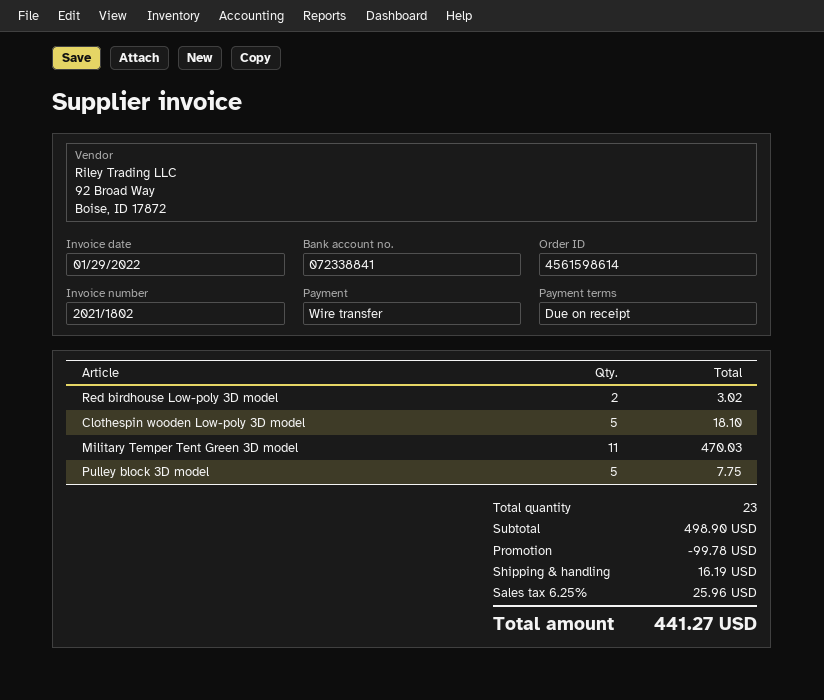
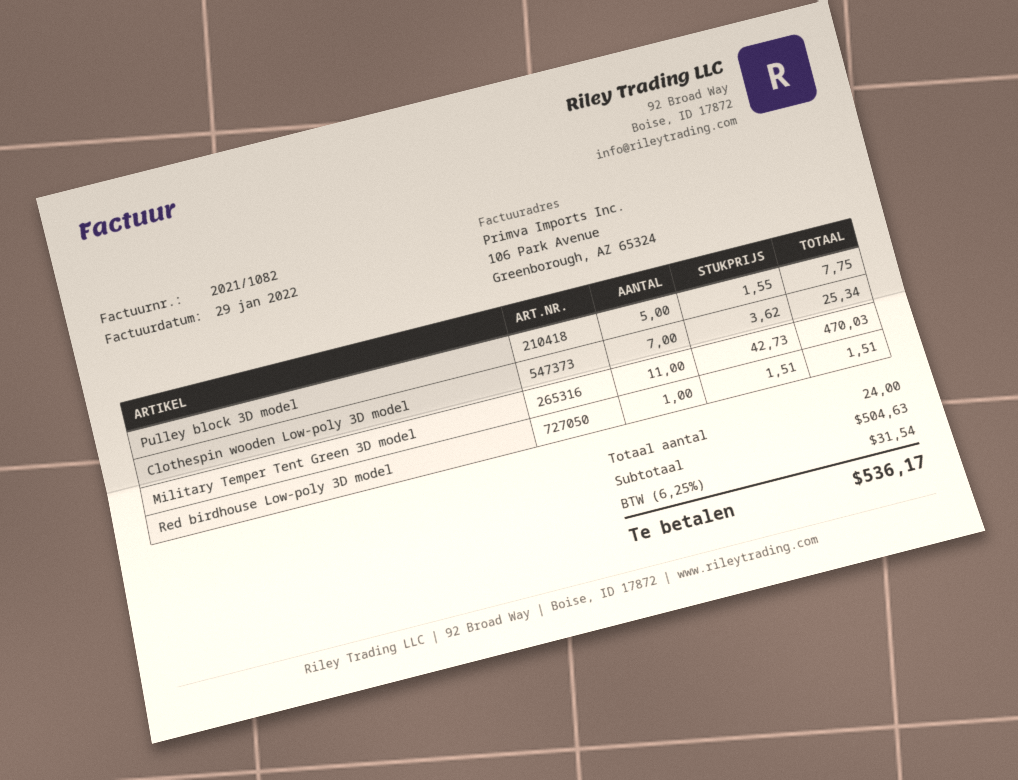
invoice number: 2021/1802 -> 2021/1082
Red birdhouse Low-poly 3D model: 2 for 3.02 -> 1 for 1.51
Clothespin wooden Low-poly 3D model: 5 for 18.10 -> 7 for 25.34
total quantity: 23 -> 24
subtotal: 498.90 -> 504.63
discount: 99.78 -> none
shipping: 16.19 -> none
tax: 6.25% = 25.96 -> 6.25% = 31.54
total: 441.27 -> 536.17

